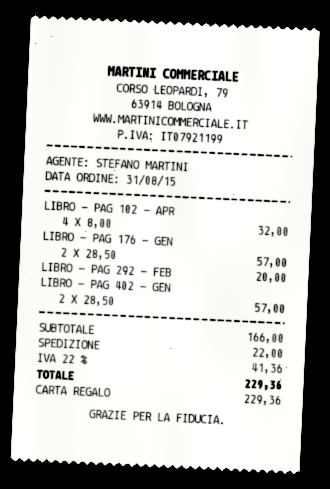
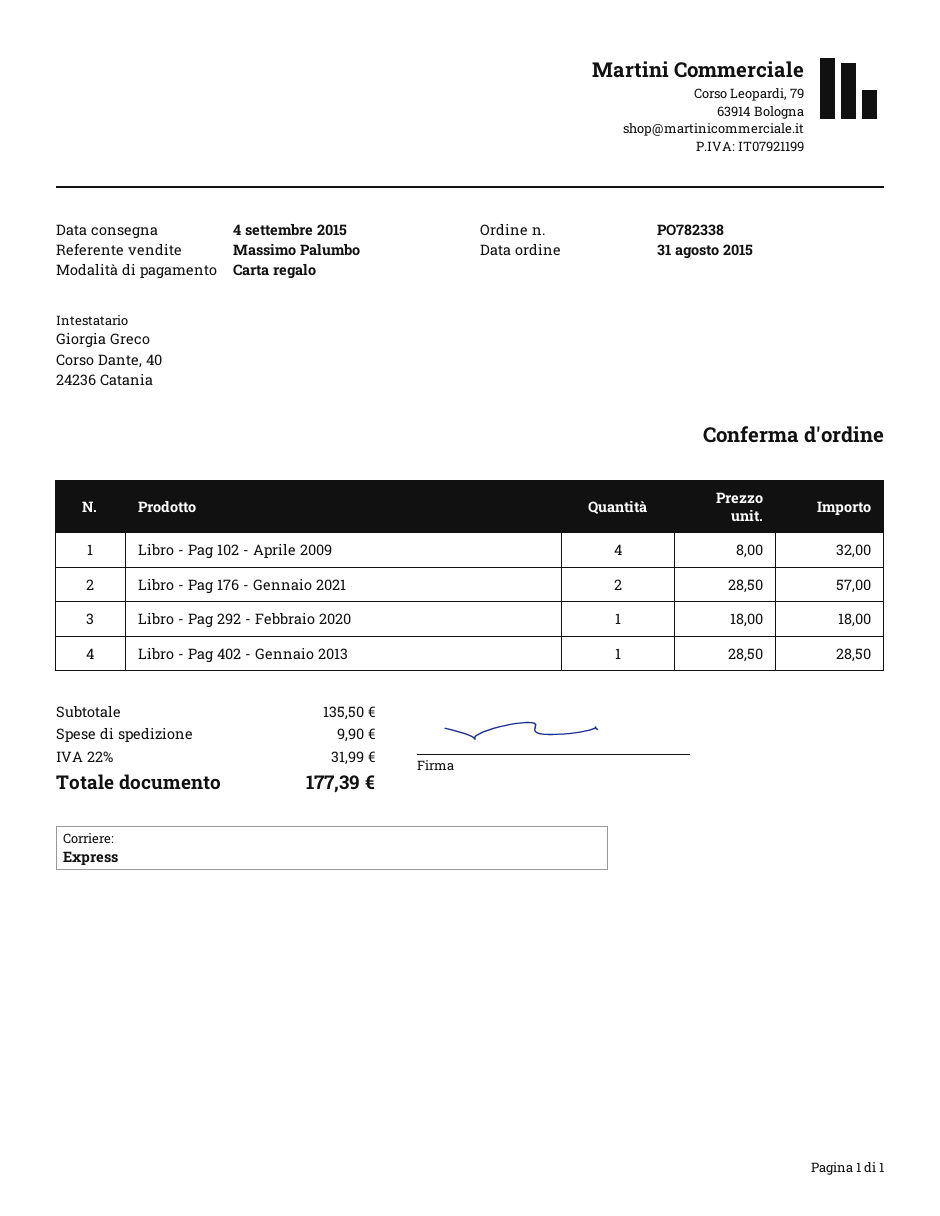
sales rep: STEFANO MARTINI -> Massimo Palumbo
LIBRO - PAG 292 - FEB: 1 x 20.00 = 20.00 -> 1 x 18.00 = 18.00
LIBRO - PAG 402 - GEN: 2 x 28.50 = 57.00 -> 1 x 28.50 = 28.50
subtotal: 166.00 -> 135.50
shipping: 22.00 -> 9.90
tax: 22% = 41.36 -> 22% = 31.99
total: 229.36 -> 177.39

